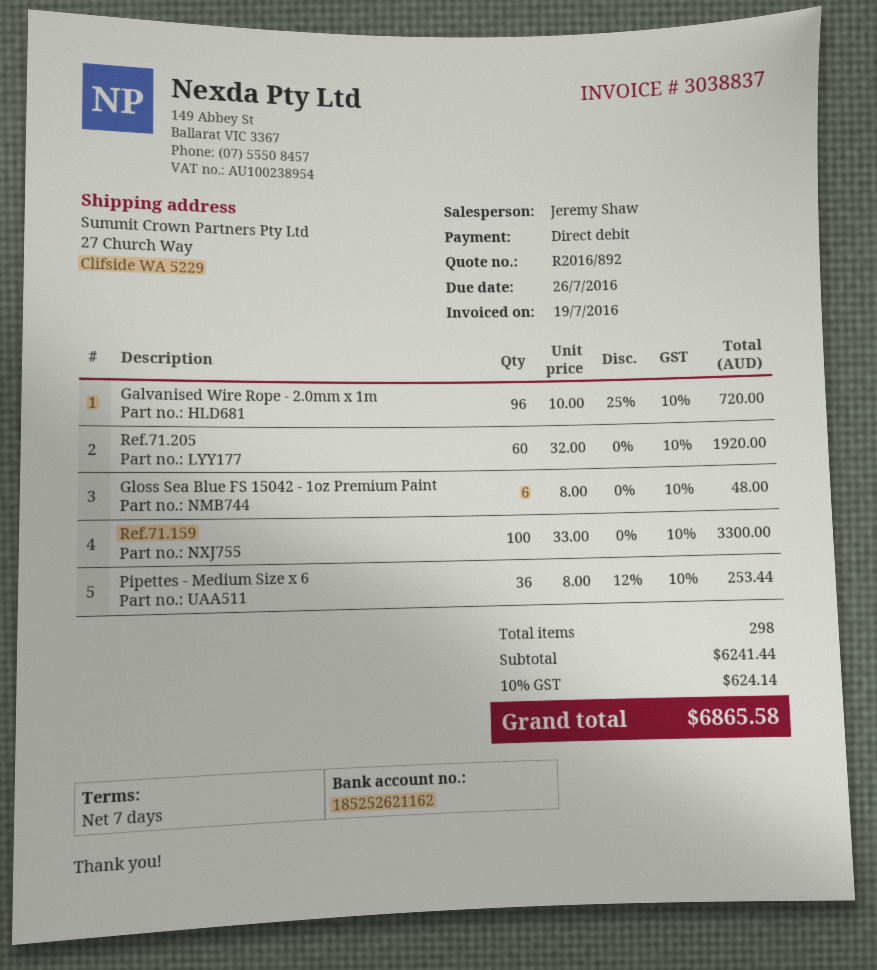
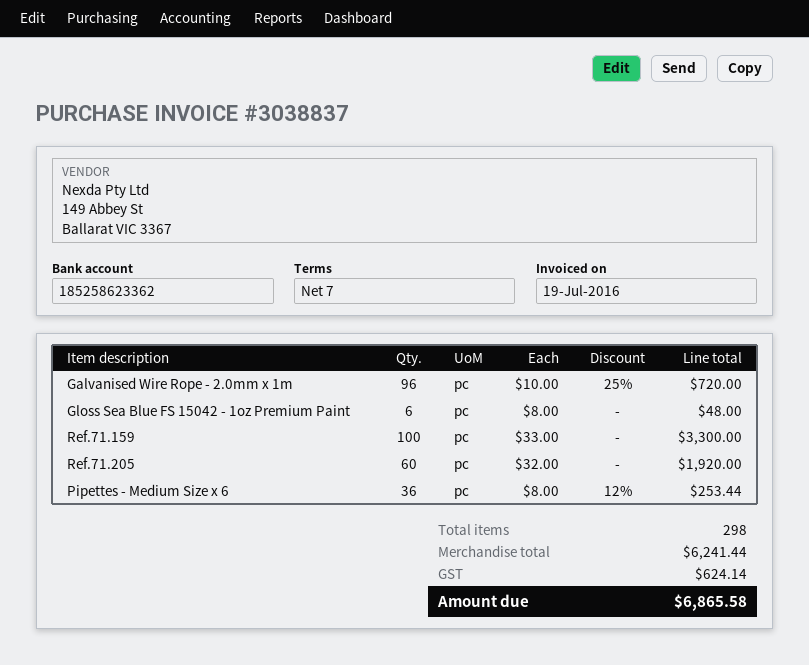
bank account: 185252621162 -> 185258623362

